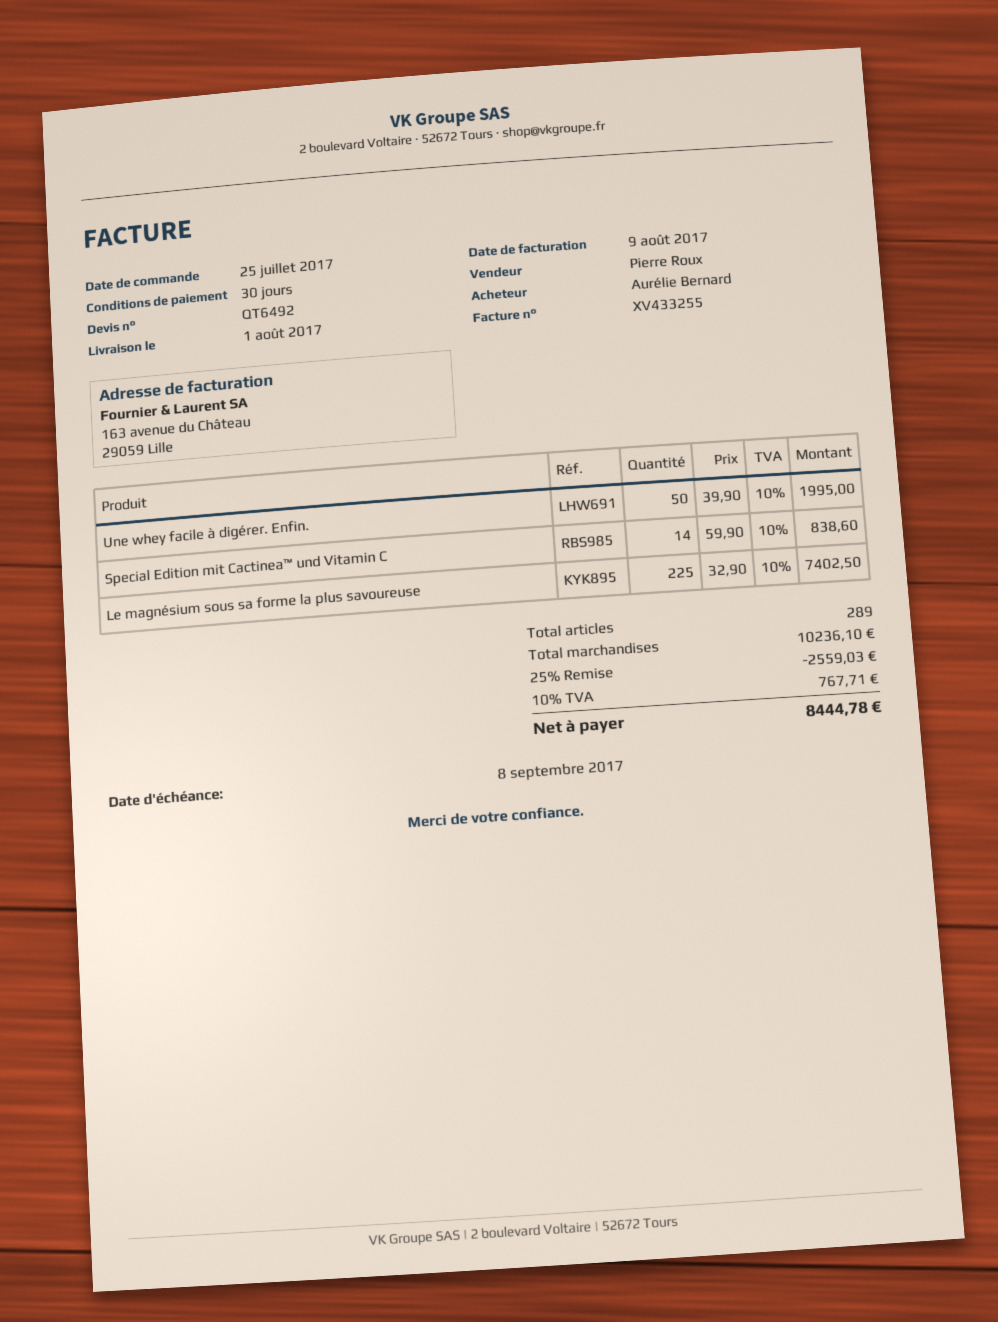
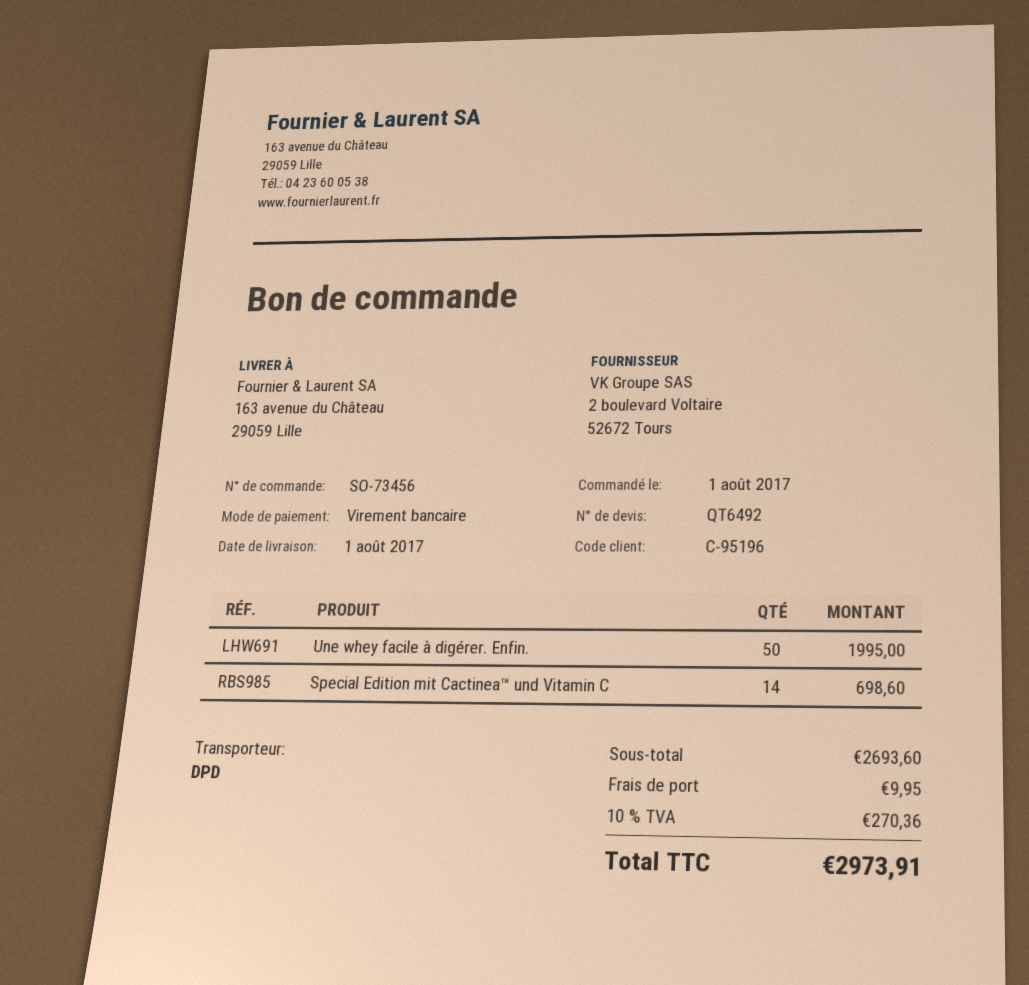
order date: 2017-07-25 -> 2017-08-01
Special Edition mit Cactinea™ und Vitamin C: 14 for 838.60 -> 14 for 698.60
Le magnésium sous sa forme la plus savoureuse: 225 for 7402.50 -> none
subtotal: 10236.10 -> 2693.60
discount: 25% = 2559.03 -> none
shipping: none -> 9.95
tax: 10% = 767.71 -> 10% = 270.36
total: 8444.78 -> 2973.91

